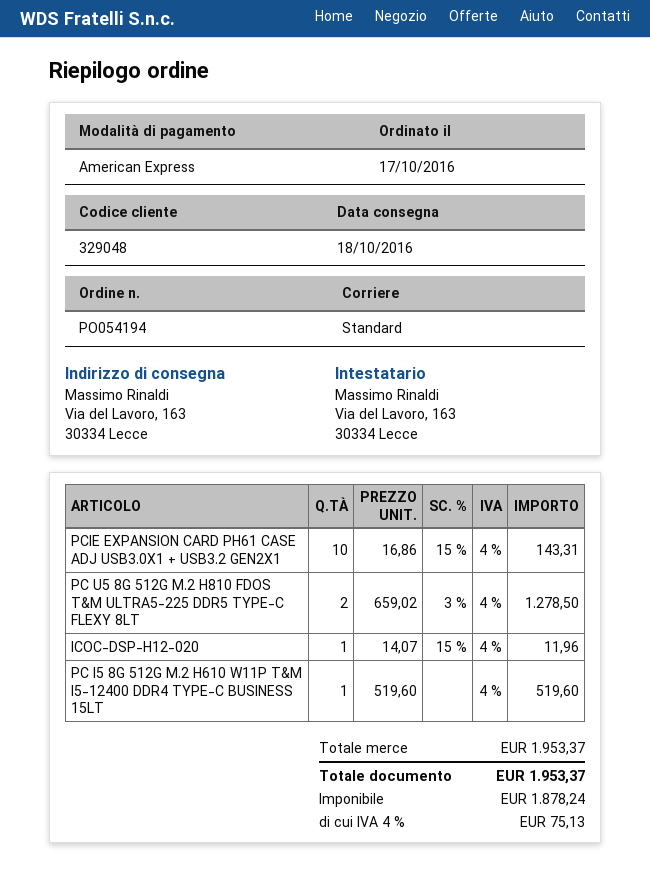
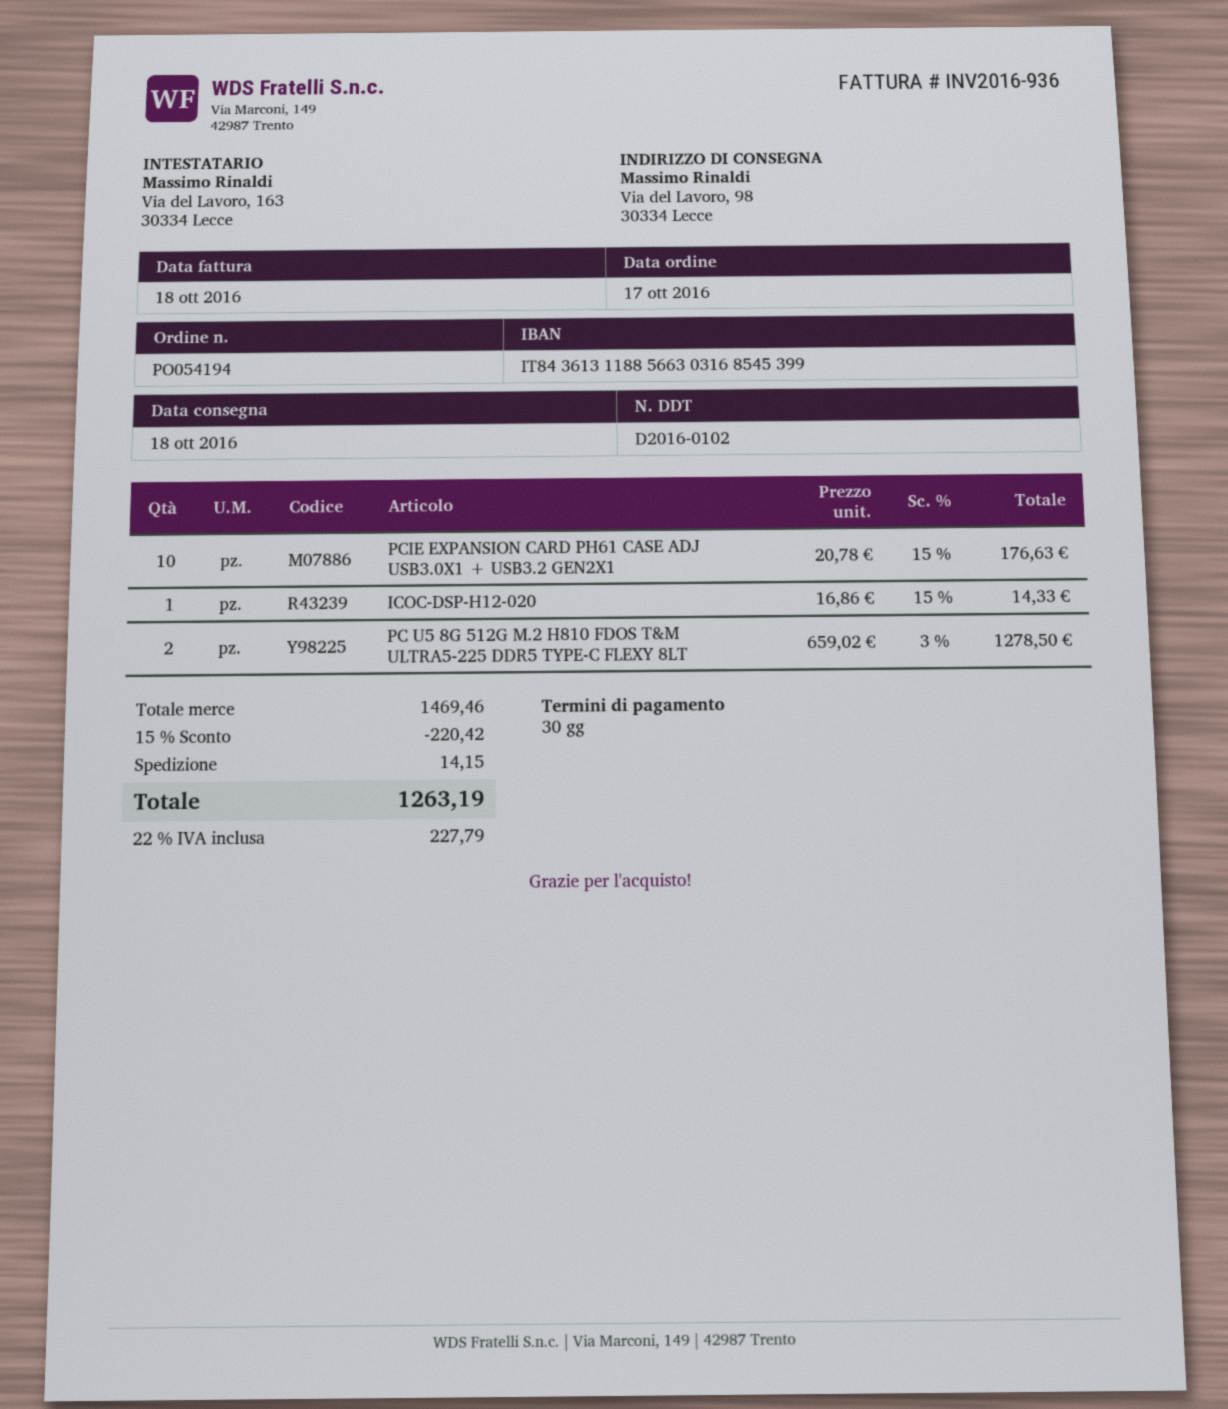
ship to: Via del Lavoro, 163, 30334 Lecce -> Via del Lavoro, 98, 30334 Lecce
PCIE EXPANSION CARD PH61 CASE ADJ USB3.0X1 + USB3.2 GEN2X1: 10 x 16.86 - 15% = 143.31 -> 10 x 20.78 - 15% = 176.63
ICOC-DSP-H12-020: 1 x 14.07 - 15% = 11.96 -> 1 x 16.86 - 15% = 14.33
PC I5 8G 512G M.2 H610 W11P T&M I5-12400 DDR4 TYPE-C BUSINESS 15LT: 1 x 519.60 = 519.60 -> none
subtotal: 1953.37 -> 1469.46
discount: none -> 15% = 220.42
shipping: none -> 14.15
tax: 4% = 75.13 -> 22% = 227.79
total: 1953.37 -> 1263.19

